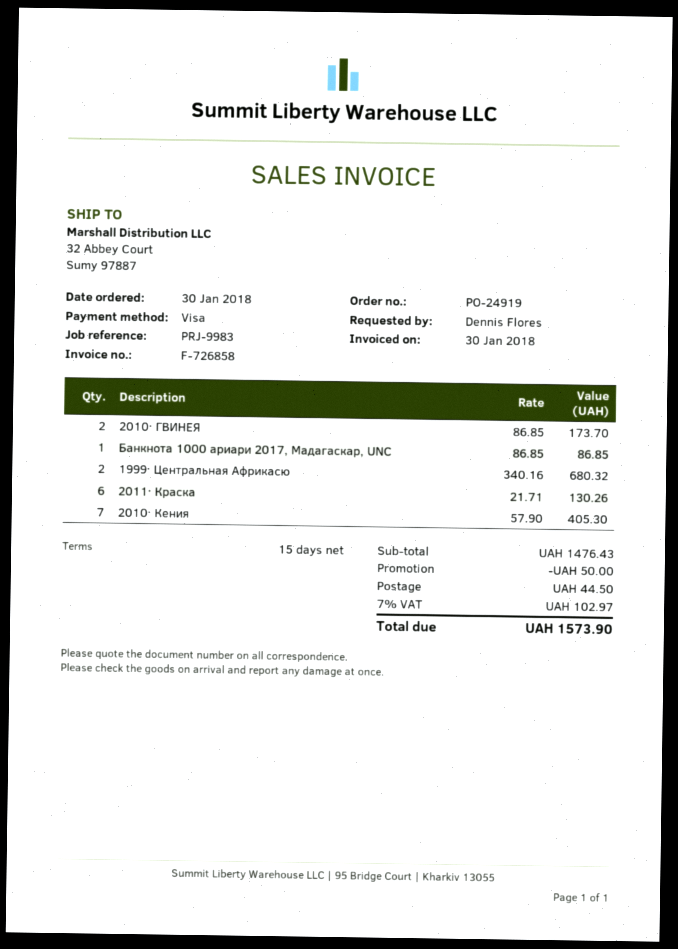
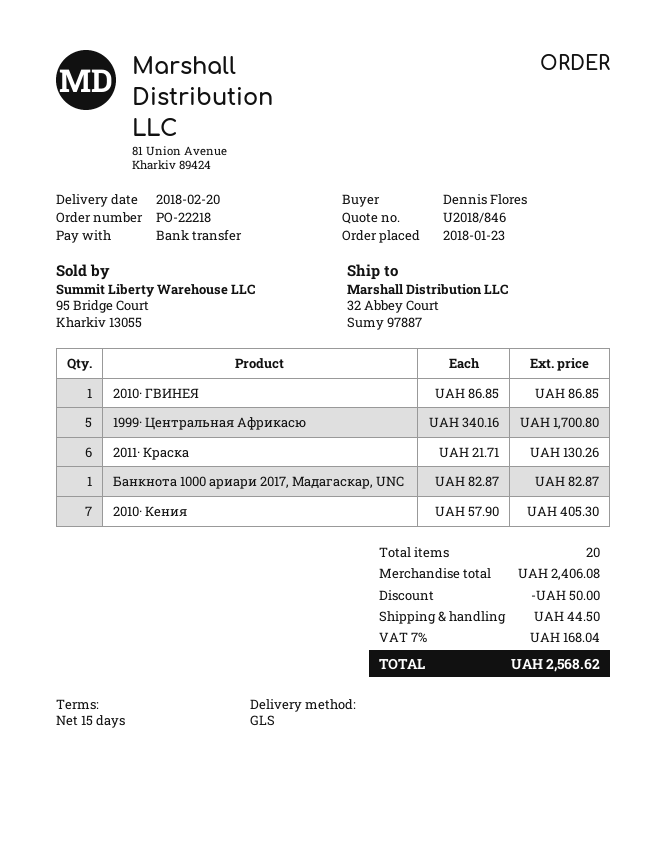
order number: PO-24919 -> PO-22218
order date: 2018-01-30 -> 2018-01-23
payment method: Visa -> bank transfer
2010· ГВИНЕЯ: 2 x 86.85 = 173.70 -> 1 x 86.85 = 86.85
Банкнота 1000 ариари 2017, Мадагаскар, UNC: 1 x 86.85 = 86.85 -> 1 x 82.87 = 82.87
1999· Центральная Африкасю: 2 x 340.16 = 680.32 -> 5 x 340.16 = 1700.80
subtotal: 1476.43 -> 2406.08
tax: 7% = 102.97 -> 7% = 168.04
total: 1573.90 -> 2568.62

